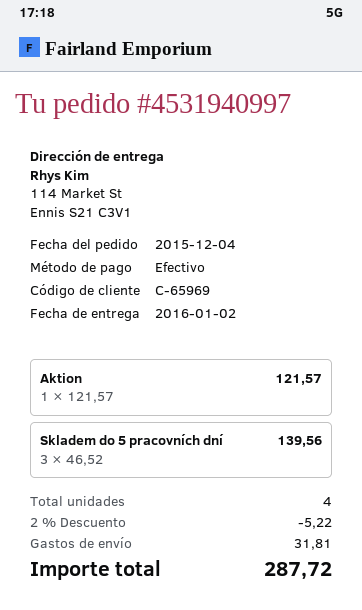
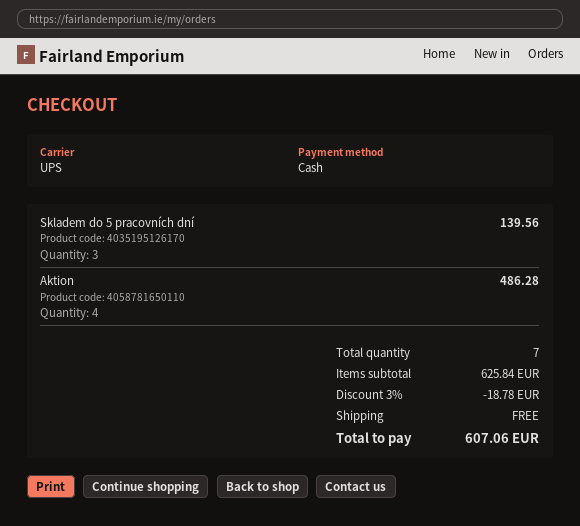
Aktion: 1 for 121.57 -> 4 for 486.28
total quantity: 4 -> 7
discount: 2% = 5.22 -> 3% = 18.78
shipping: 31.81 -> 0.00
total: 287.72 -> 607.06

